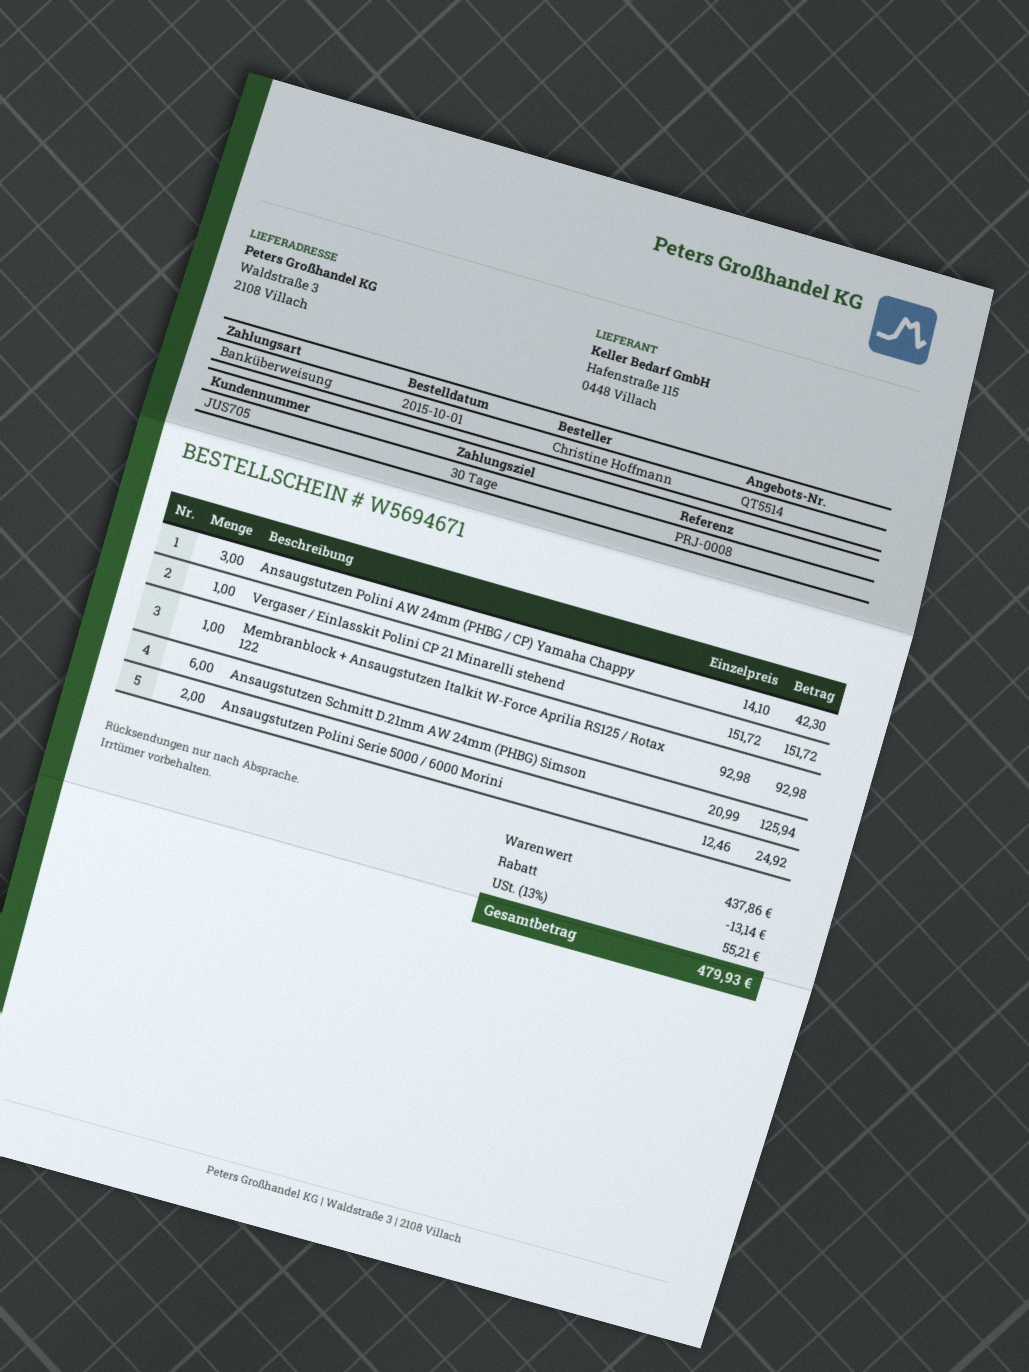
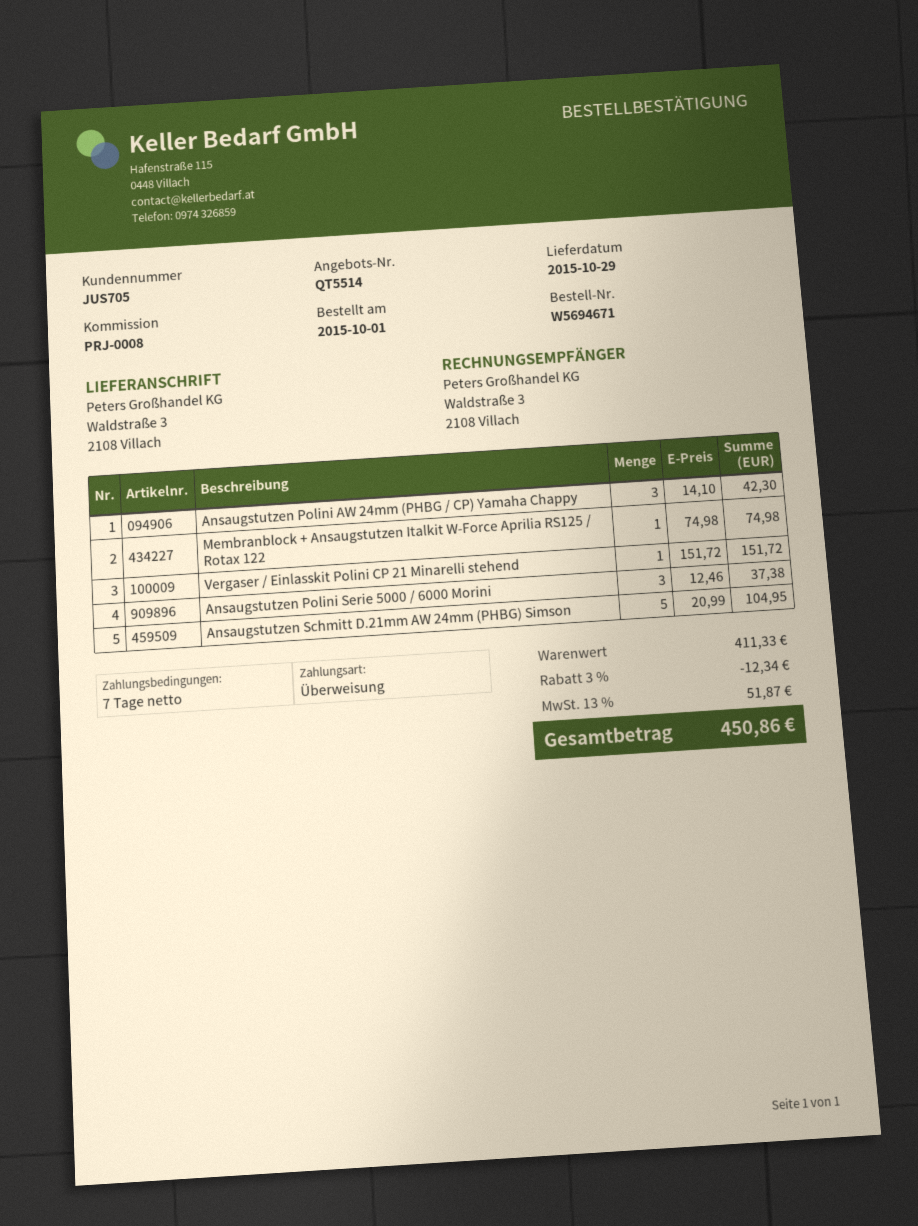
payment terms: 30 days -> 7 days
Membranblock + Ansaugstutzen Italkit W-Force Aprilia RS125 / Rotax 122: 1 x 92.98 = 92.98 -> 1 x 74.98 = 74.98
Ansaugstutzen Schmitt D.21mm AW 24mm (PHBG) Simson: 6 x 20.99 = 125.94 -> 5 x 20.99 = 104.95
Ansaugstutzen Polini Serie 5000 / 6000 Morini: 2 x 12.46 = 24.92 -> 3 x 12.46 = 37.38
subtotal: 437.86 -> 411.33
discount: 13.14 -> 12.34
tax: 13% = 55.21 -> 13% = 51.87
total: 479.93 -> 450.86

